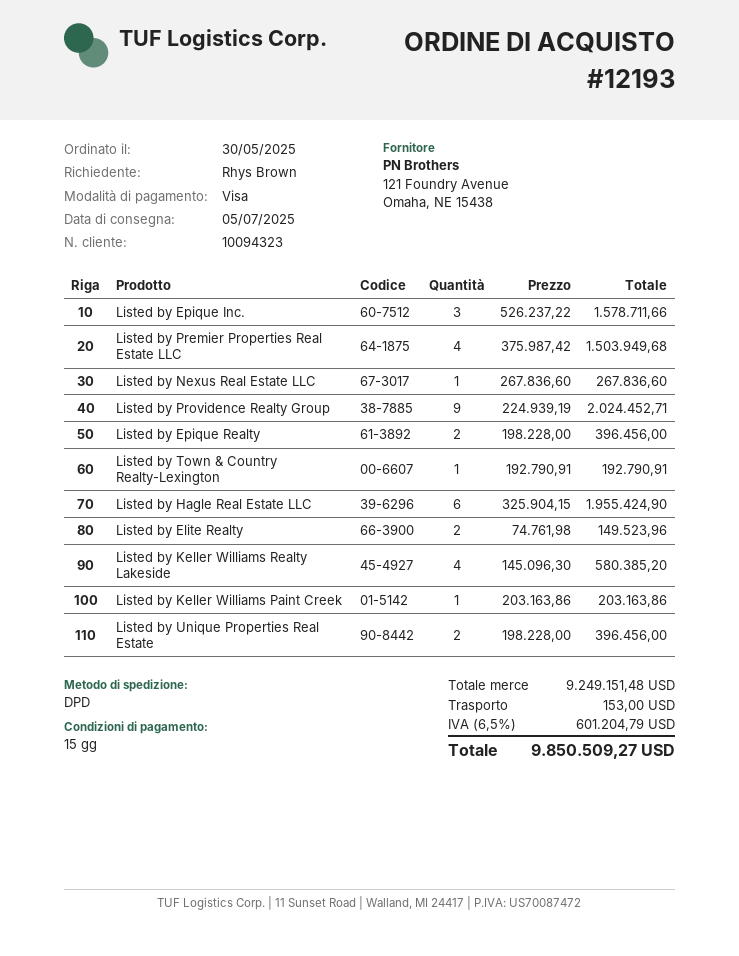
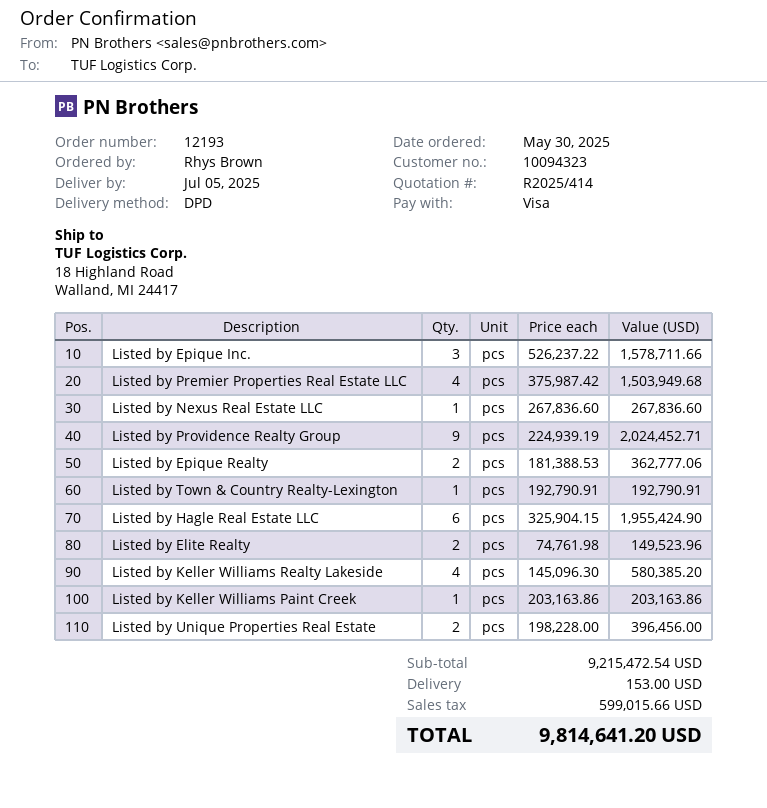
Listed by Epique Realty: 2 x 198228.00 = 396456.00 -> 2 x 181388.53 = 362777.06
subtotal: 9249151.48 -> 9215472.54
tax: 601204.79 -> 599015.66
total: 9850509.27 -> 9814641.20

